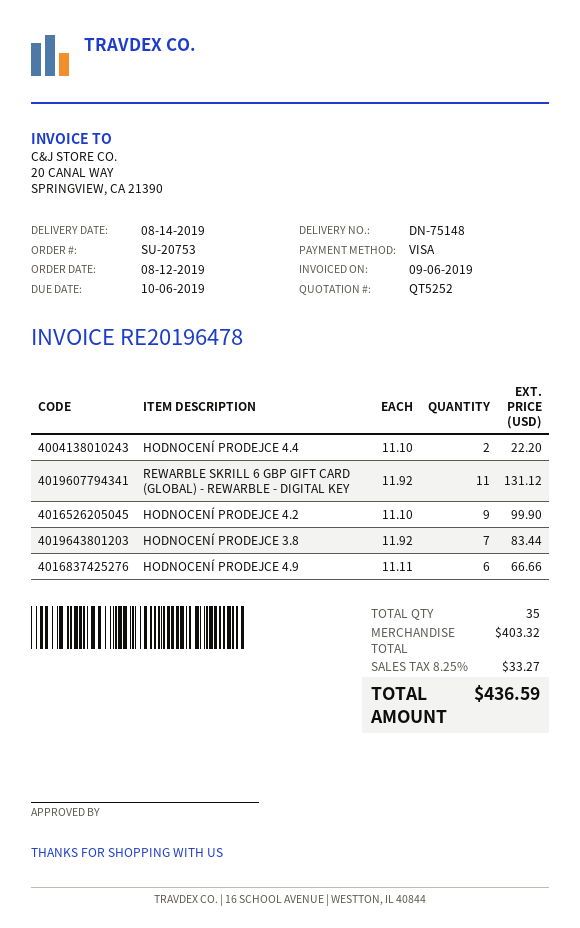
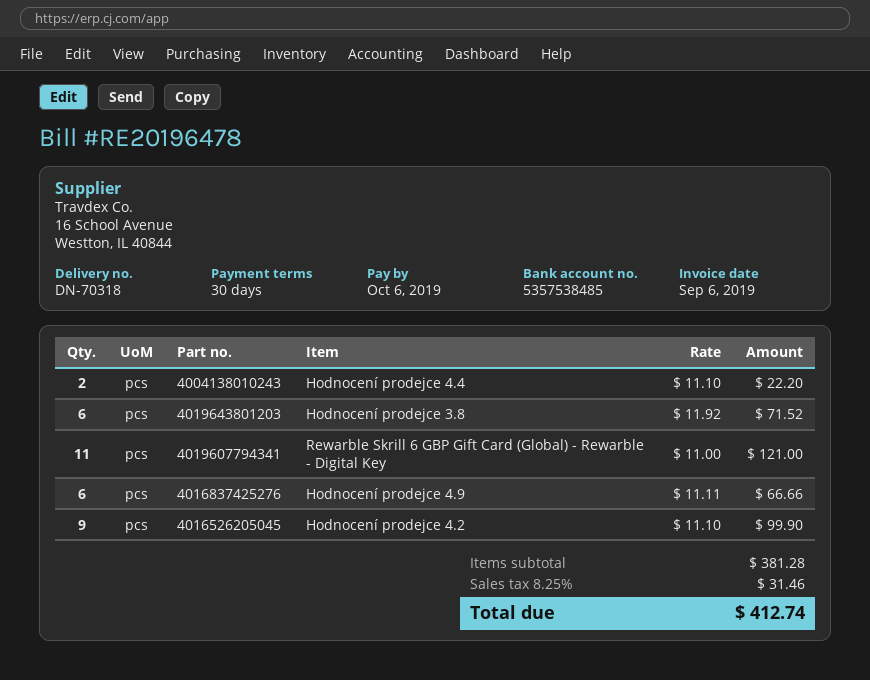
delivery note number: DN-75148 -> DN-70318
REWARBLE SKRILL 6 GBP GIFT CARD (GLOBAL) - REWARBLE - DIGITAL KEY: 11 x 11.92 = 131.12 -> 11 x 11.00 = 121.00
HODNOCENÍ PRODEJCE 3.8: 7 x 11.92 = 83.44 -> 6 x 11.92 = 71.52
subtotal: 403.32 -> 381.28
tax: 8.25% = 33.27 -> 8.25% = 31.46
total: 436.59 -> 412.74

